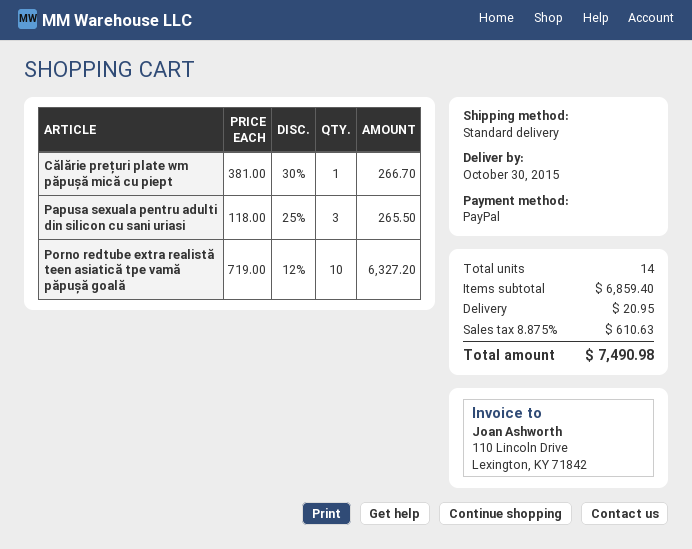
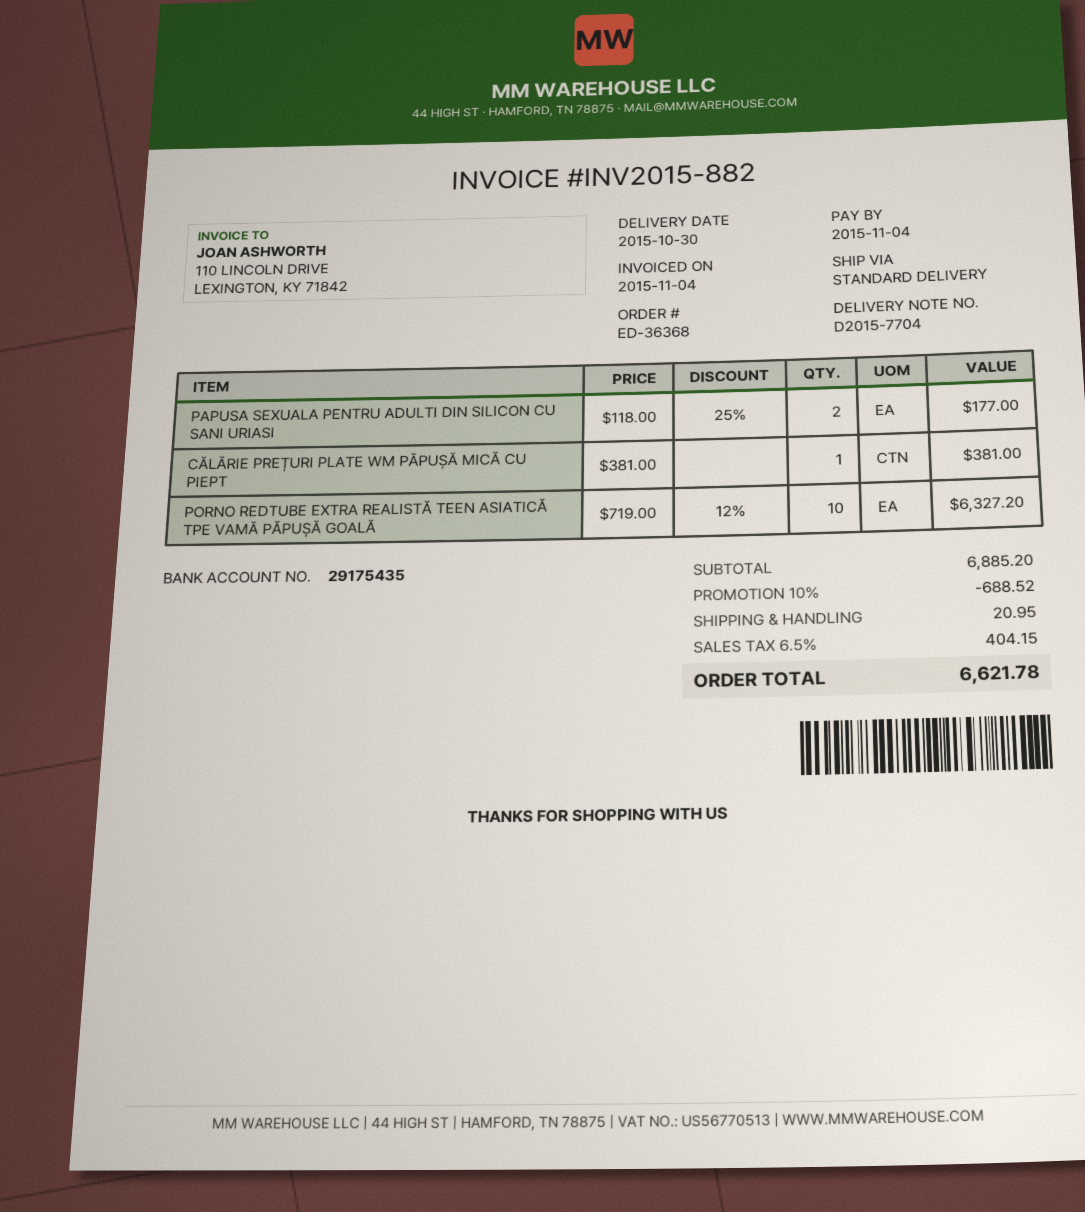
Călărie prețuri plate wm păpușă mică cu piept: 1 x 381.00 - 30% = 266.70 -> 1 x 381.00 = 381.00
Papusa sexuala pentru adulti din silicon cu sani uriasi: 3 x 118.00 - 25% = 265.50 -> 2 x 118.00 - 25% = 177.00
subtotal: 6859.40 -> 6885.20
discount: none -> 10% = 688.52
tax: 8.875% = 610.63 -> 6.5% = 404.15
total: 7490.98 -> 6621.78

